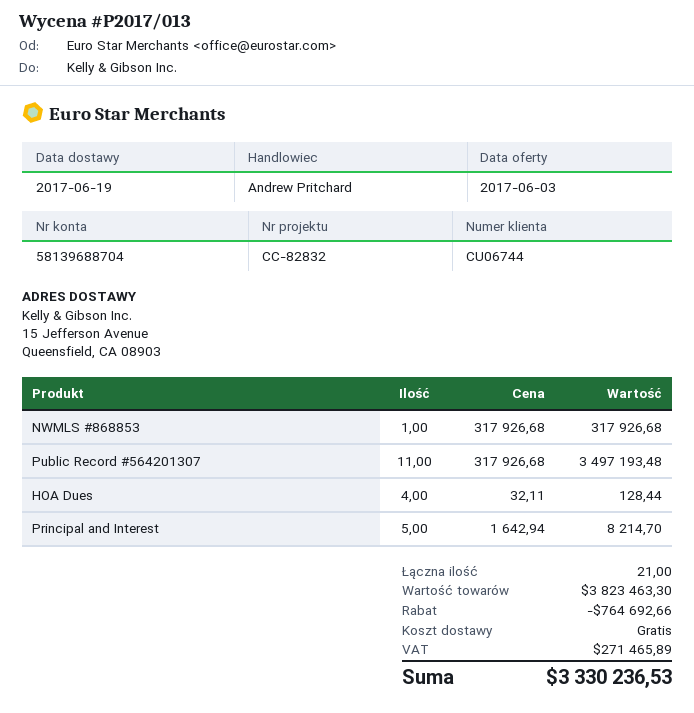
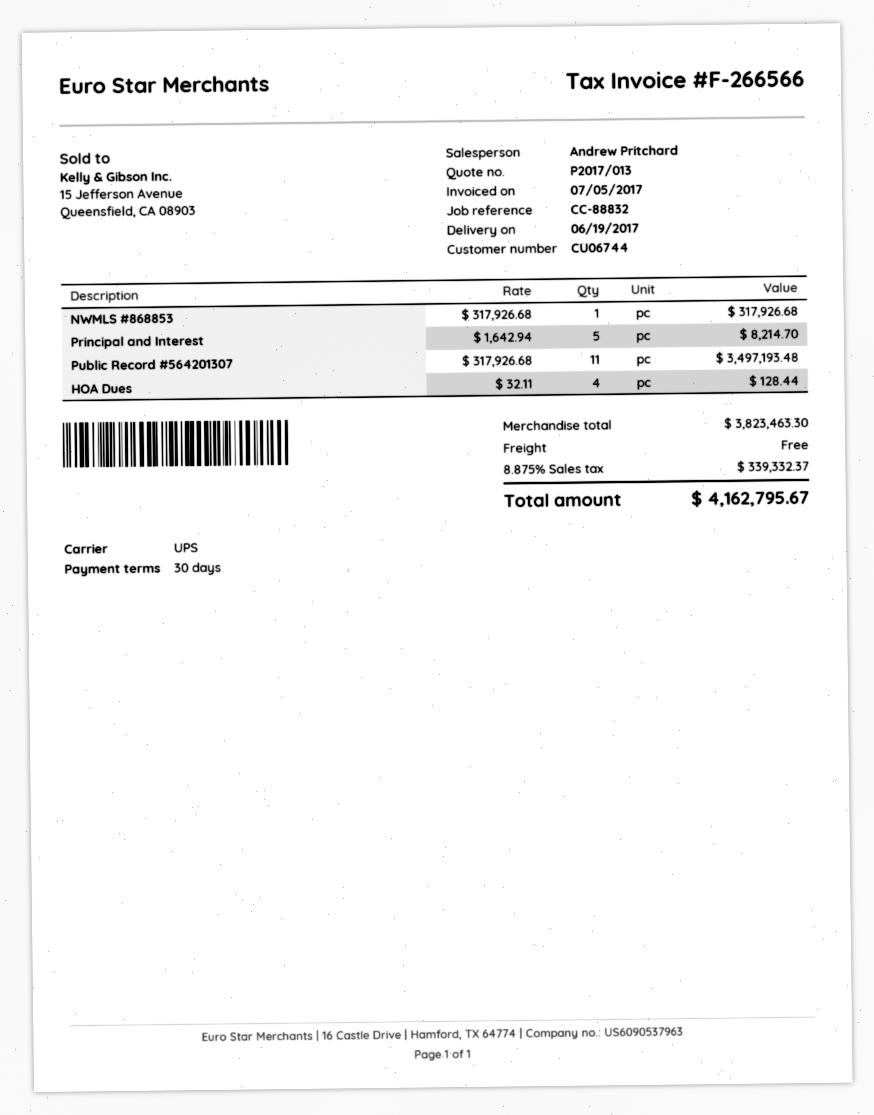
reference: CC-82832 -> CC-88832
discount: 764692.66 -> none
tax: 271465.89 -> 339332.37
total: 3330236.53 -> 4162795.67

